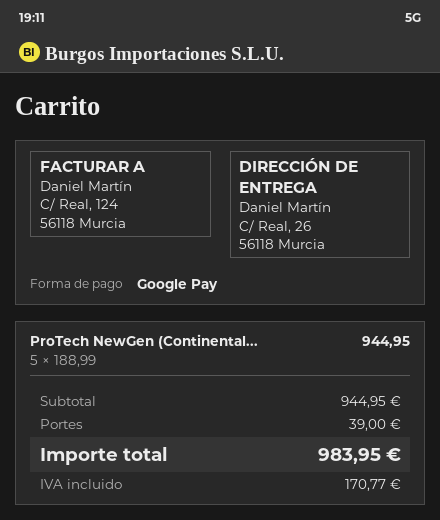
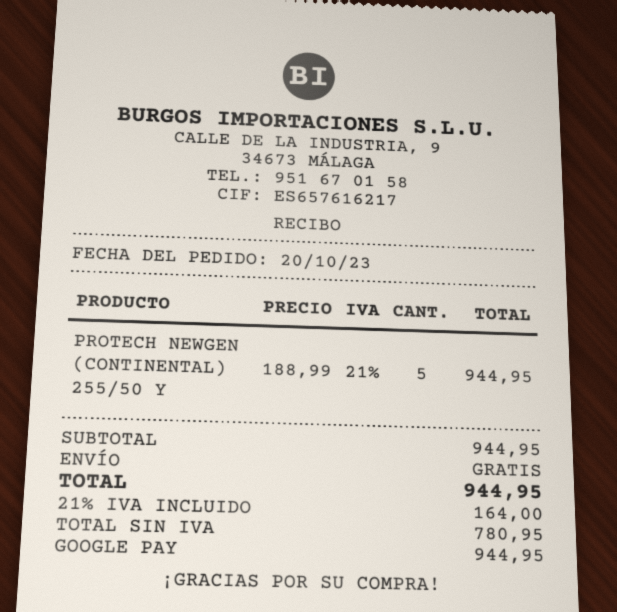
shipping: 39.00 -> 0.00
tax: 170.77 -> 164.00
total: 983.95 -> 944.95

